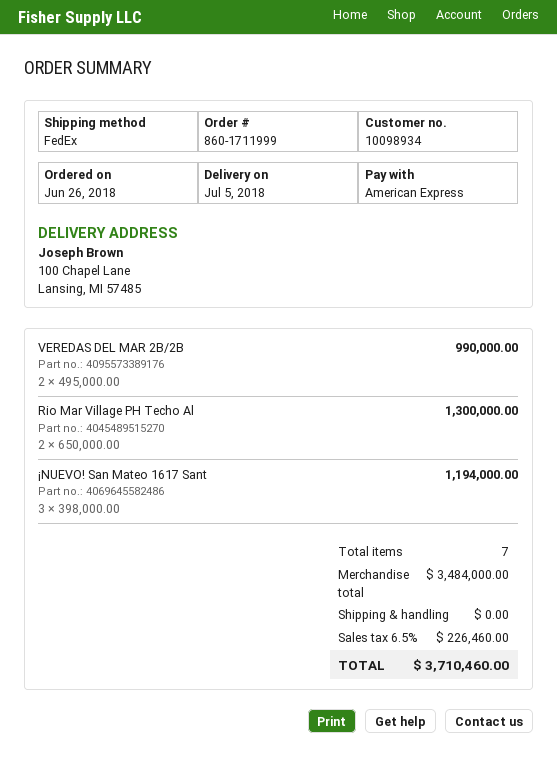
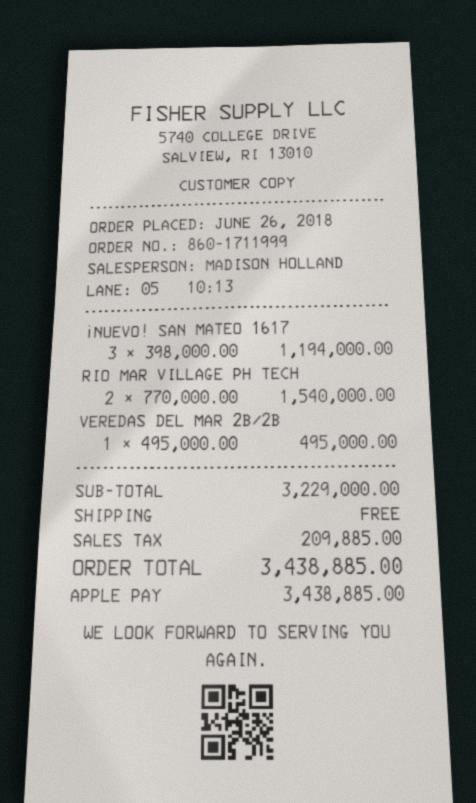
payment method: American Express -> Apple Pay
VEREDAS DEL MAR 2B/2B: 2 x 495000.00 = 990000.00 -> 1 x 495000.00 = 495000.00
Rio Mar Village PH Techo Al: 2 x 650000.00 = 1300000.00 -> 2 x 770000.00 = 1540000.00
subtotal: 3484000.00 -> 3229000.00
tax: 226460.00 -> 209885.00
total: 3710460.00 -> 3438885.00

